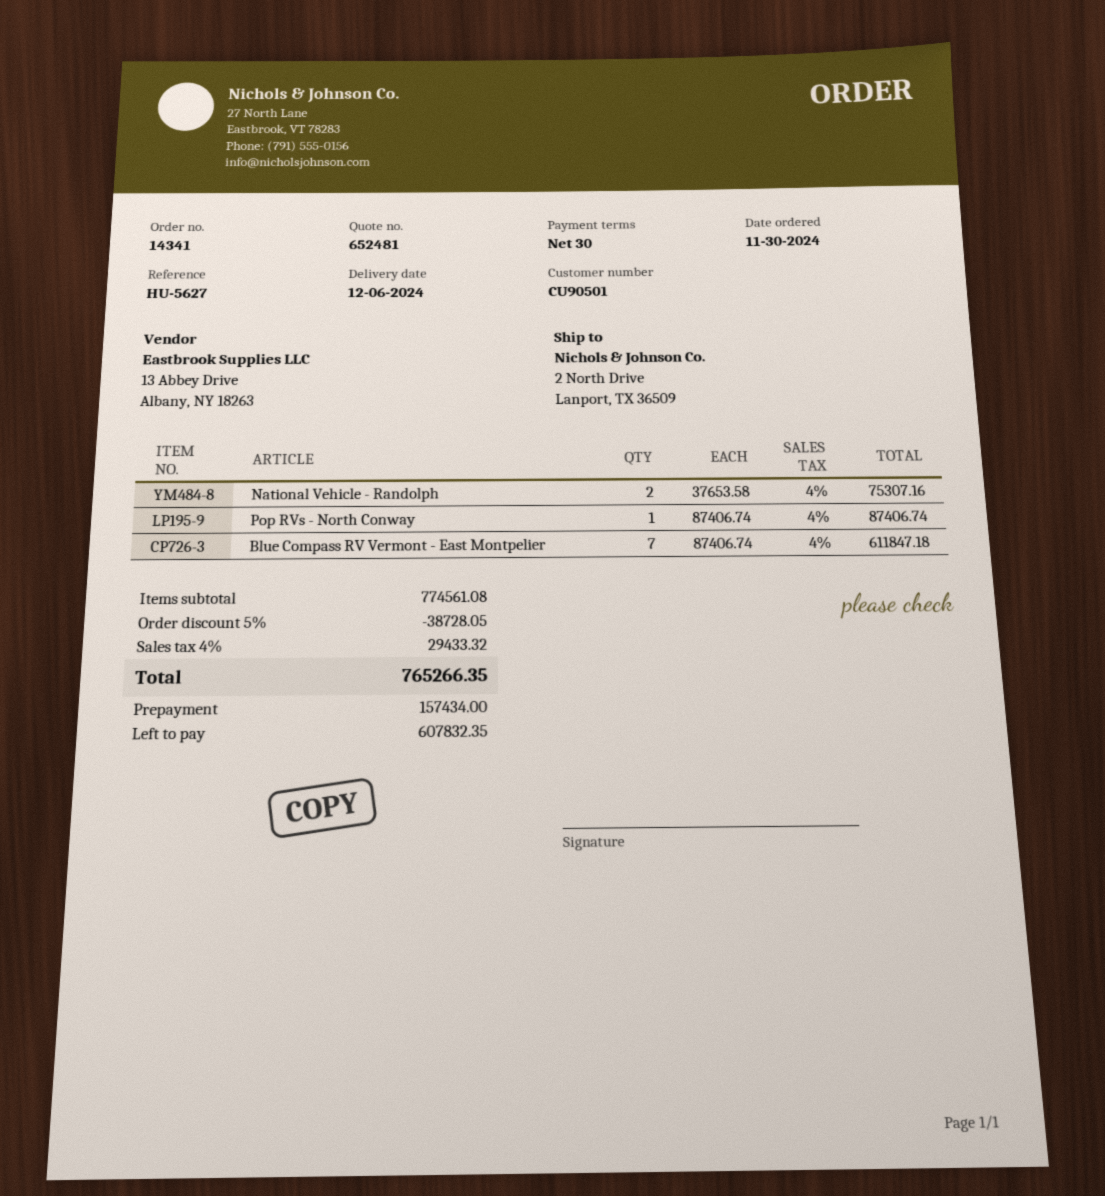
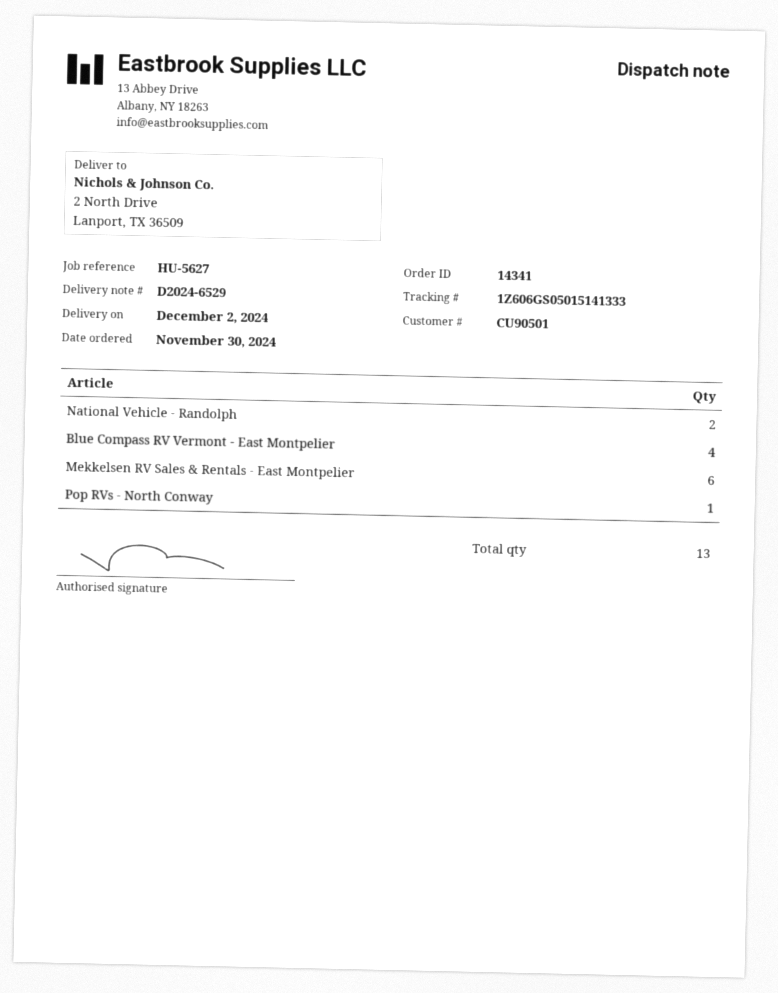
delivery date: 2024-12-06 -> 2024-12-02
Blue Compass RV Vermont - East Montpelier: 7 -> 4
Mekkelsen RV Sales & Rentals - East Montpelier: none -> 6

